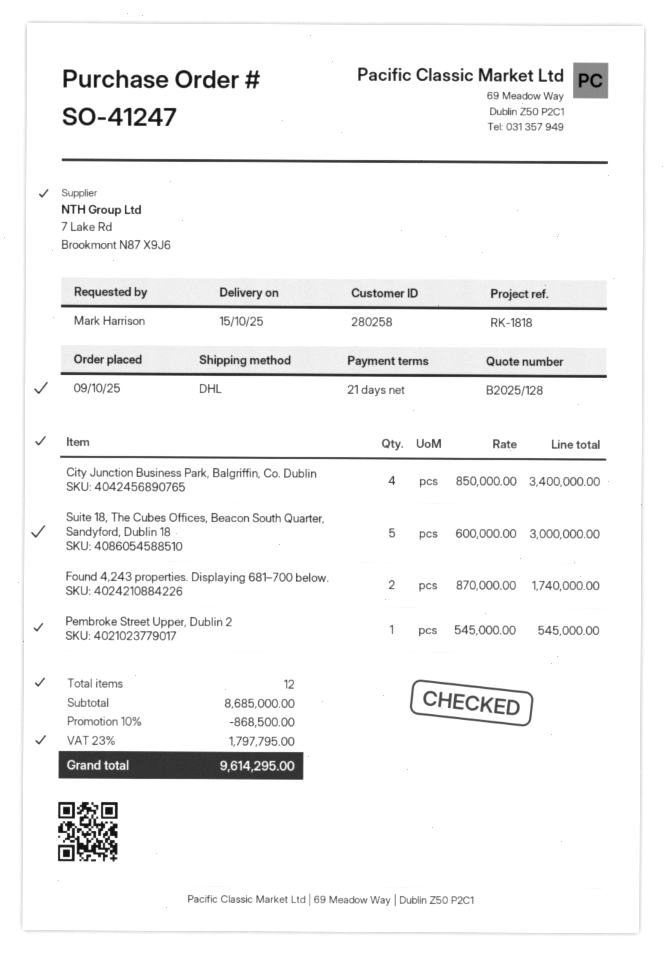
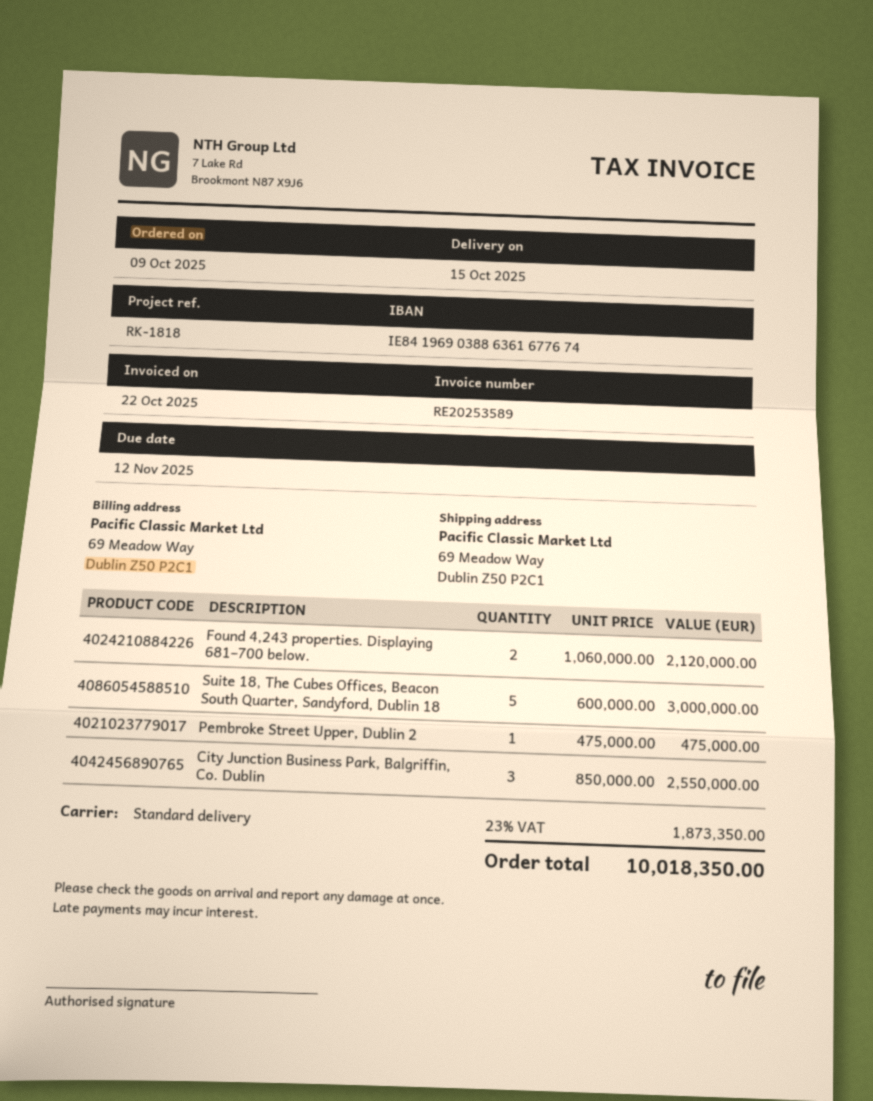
shipping method: DHL -> standard
City Junction Business Park, Balgriffin, Co. Dublin: 4 x 850000.00 = 3400000.00 -> 3 x 850000.00 = 2550000.00
Found 4,243 properties. Displaying 681–700 below.: 2 x 870000.00 = 1740000.00 -> 2 x 1060000.00 = 2120000.00
Pembroke Street Upper, Dublin 2: 1 x 545000.00 = 545000.00 -> 1 x 475000.00 = 475000.00
discount: 10% = 868500.00 -> none
tax: 23% = 1797795.00 -> 23% = 1873350.00
total: 9614295.00 -> 10018350.00

